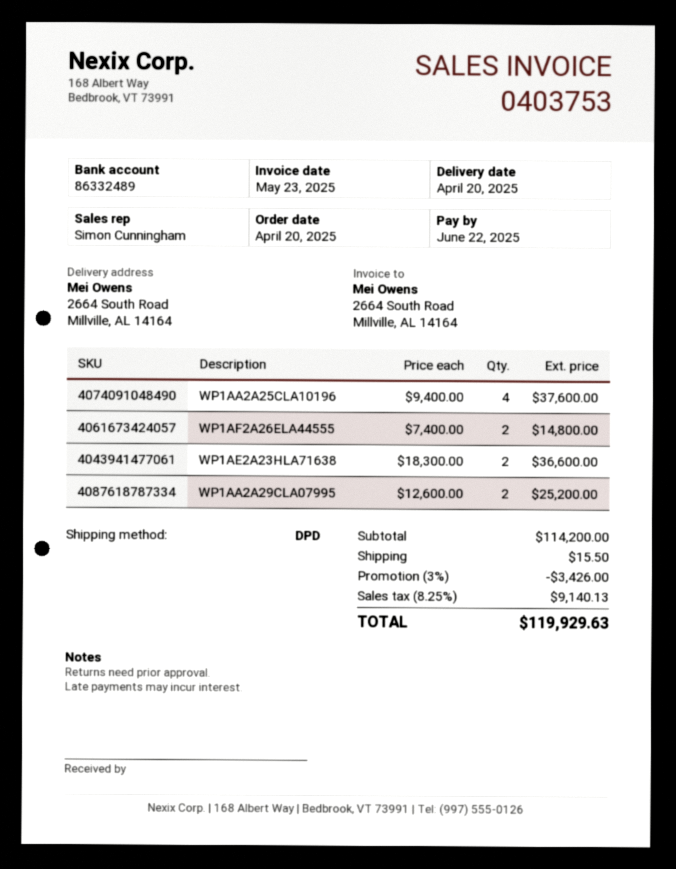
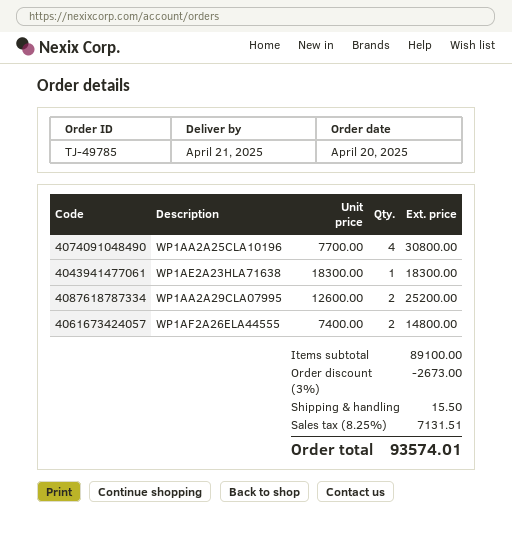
delivery date: 2025-04-20 -> 2025-04-21
WP1AA2A25CLA10196: 4 x 9400.00 = 37600.00 -> 4 x 7700.00 = 30800.00
WP1AE2A23HLA71638: 2 x 18300.00 = 36600.00 -> 1 x 18300.00 = 18300.00
subtotal: 114200.00 -> 89100.00
discount: 3% = 3426.00 -> 3% = 2673.00
tax: 8.25% = 9140.13 -> 8.25% = 7131.51
total: 119929.63 -> 93574.01

